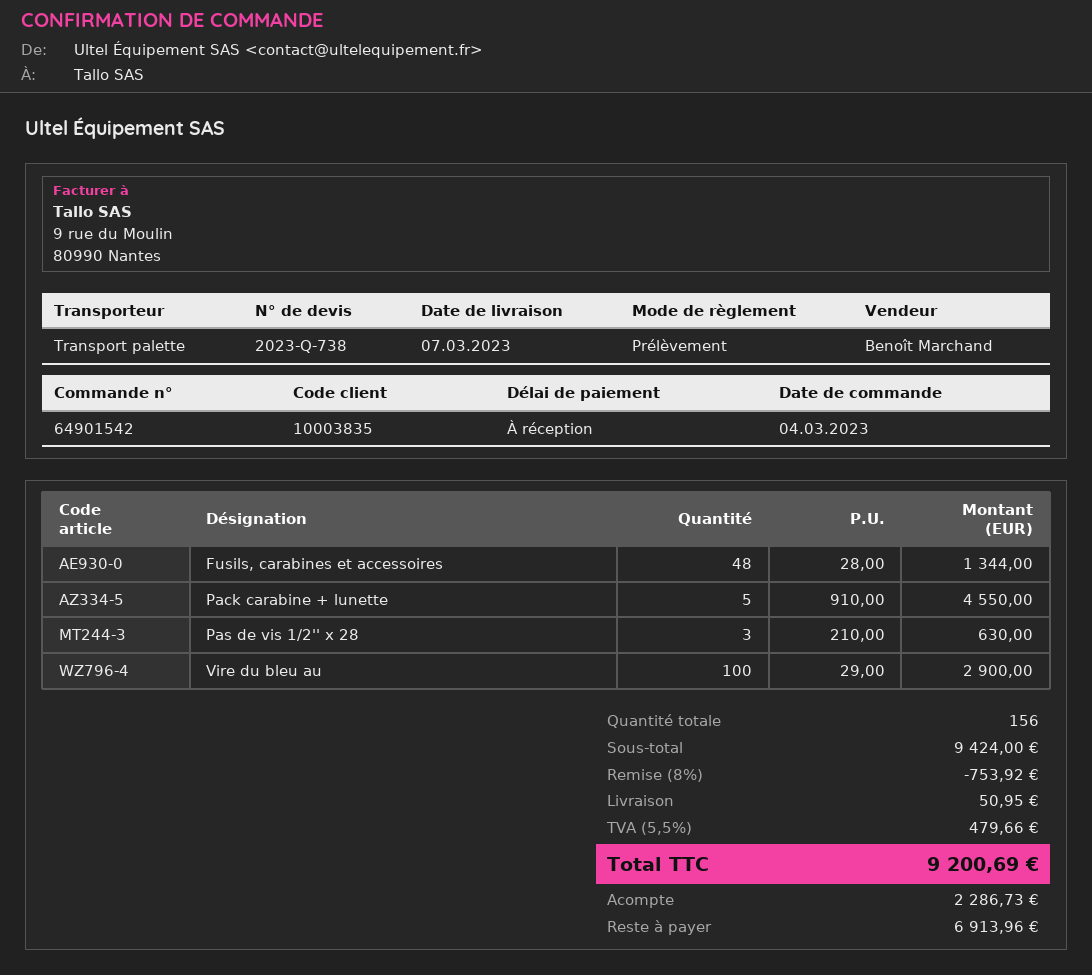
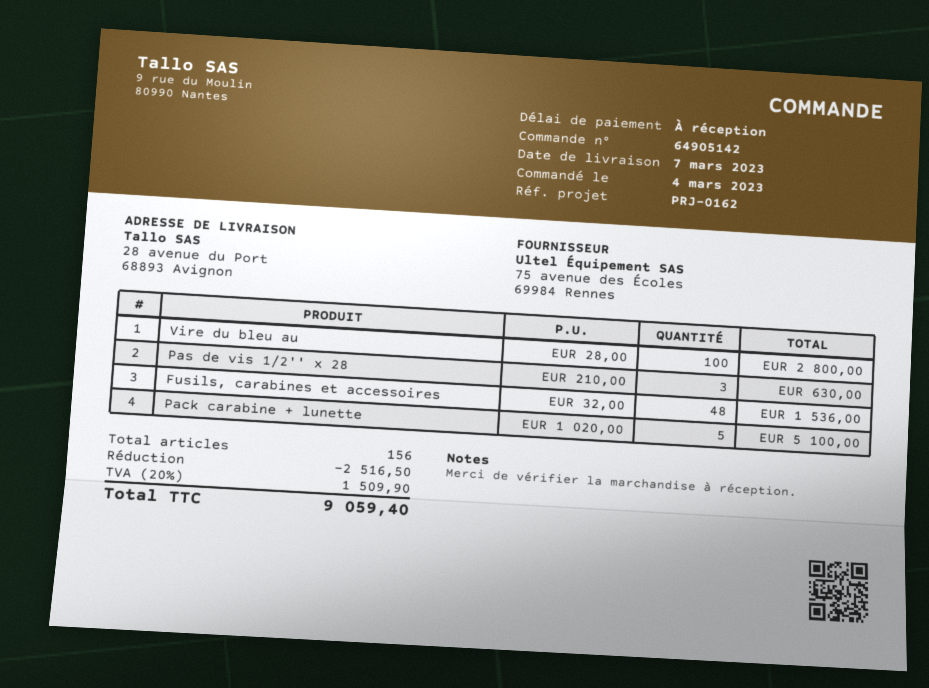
order number: 64901542 -> 64905142
Fusils, carabines et accessoires: 48 x 28.00 = 1344.00 -> 48 x 32.00 = 1536.00
Pack carabine + lunette: 5 x 910.00 = 4550.00 -> 5 x 1020.00 = 5100.00
Vire du bleu au: 100 x 29.00 = 2900.00 -> 100 x 28.00 = 2800.00
discount: 753.92 -> 2516.50
shipping: 50.95 -> none
tax: 5.5% = 479.66 -> 20% = 1509.90
total: 9200.69 -> 9059.40

